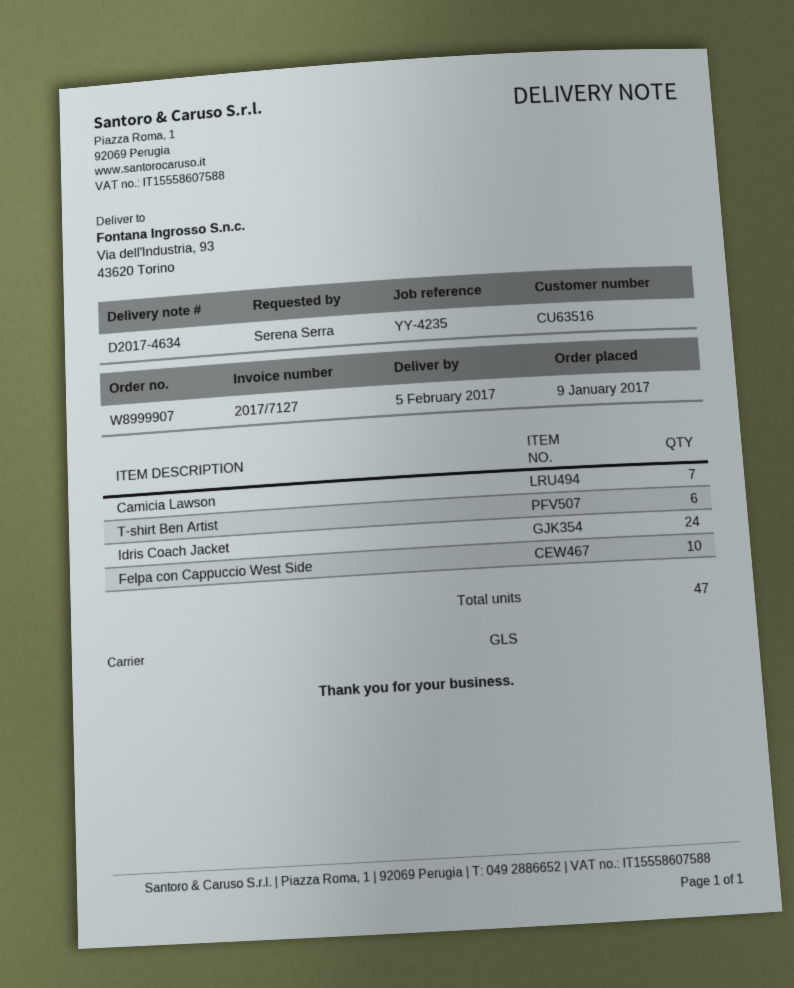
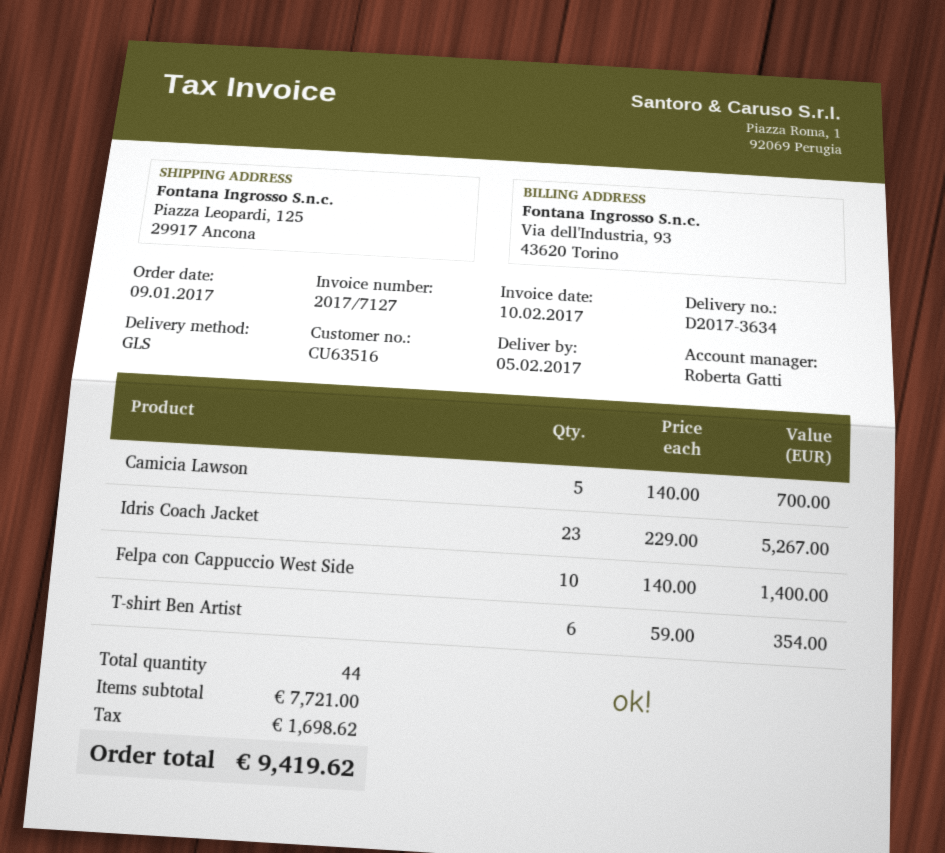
delivery note number: D2017-4634 -> D2017-3634
ship to: Via dell'Industria, 93, 43620 Torino -> Piazza Leopardi, 125, 29917 Ancona
Camicia Lawson: 7 -> 5
Idris Coach Jacket: 24 -> 23
total quantity: 47 -> 44

